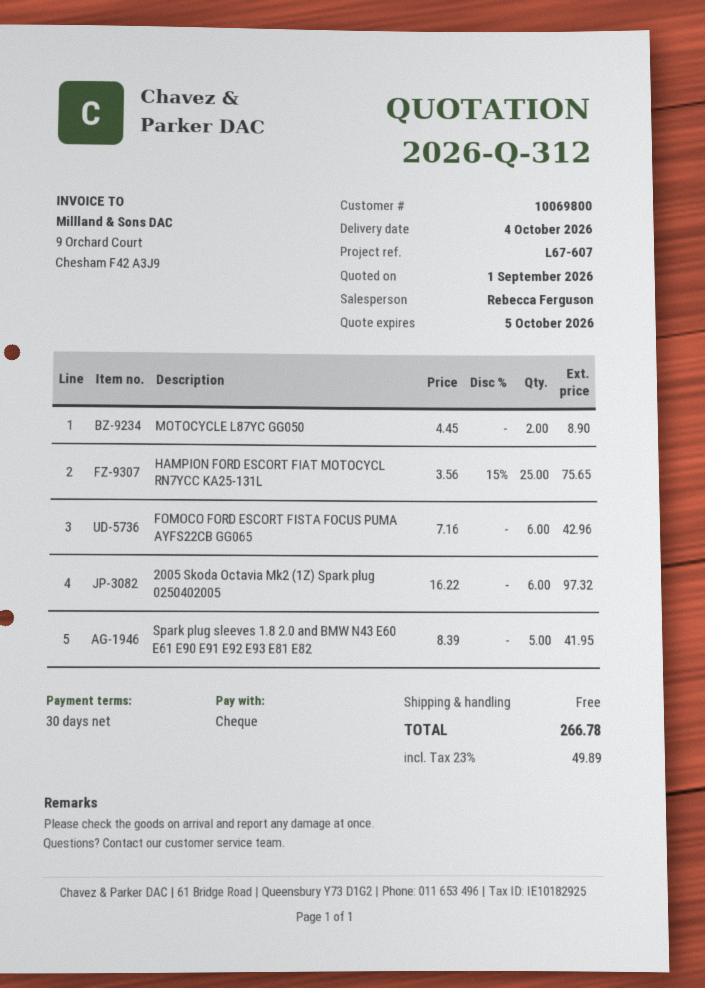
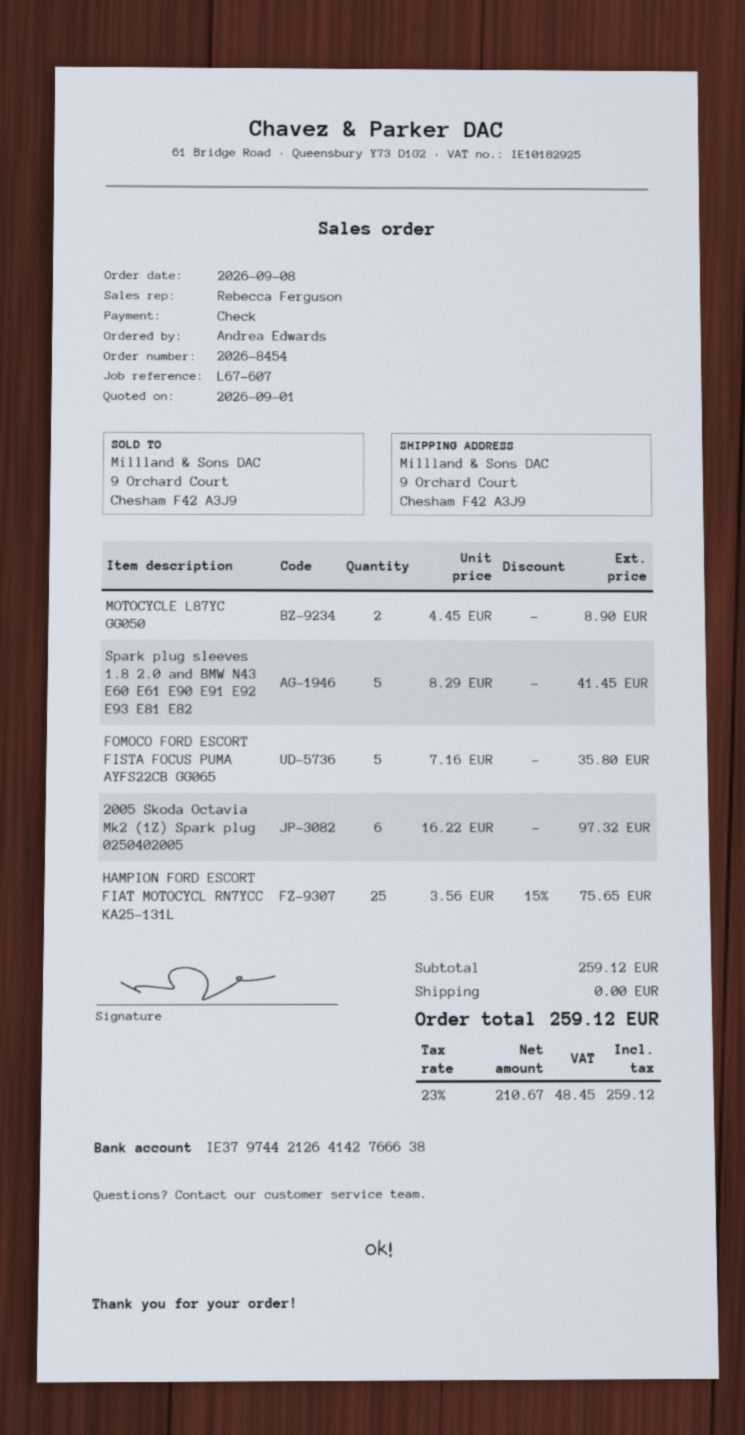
FOMOCO FORD ESCORT FISTA FOCUS PUMA AYFS22CB GG065: 6 x 7.16 = 42.96 -> 5 x 7.16 = 35.80
Spark plug sleeves 1.8 2.0 and BMW N43 E60 E61 E90 E91 E92 E93 E81 E82: 5 x 8.39 = 41.95 -> 5 x 8.29 = 41.45
tax: 23% = 49.89 -> 23% = 48.45
total: 266.78 -> 259.12

